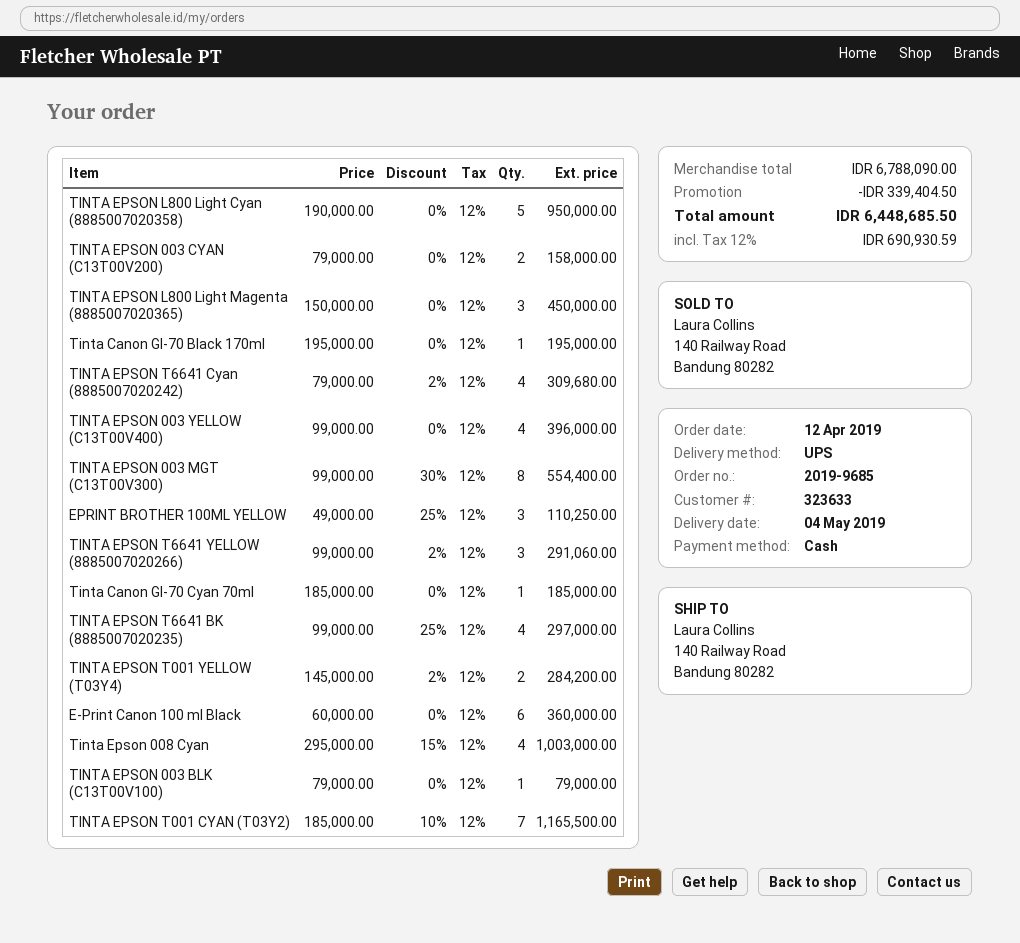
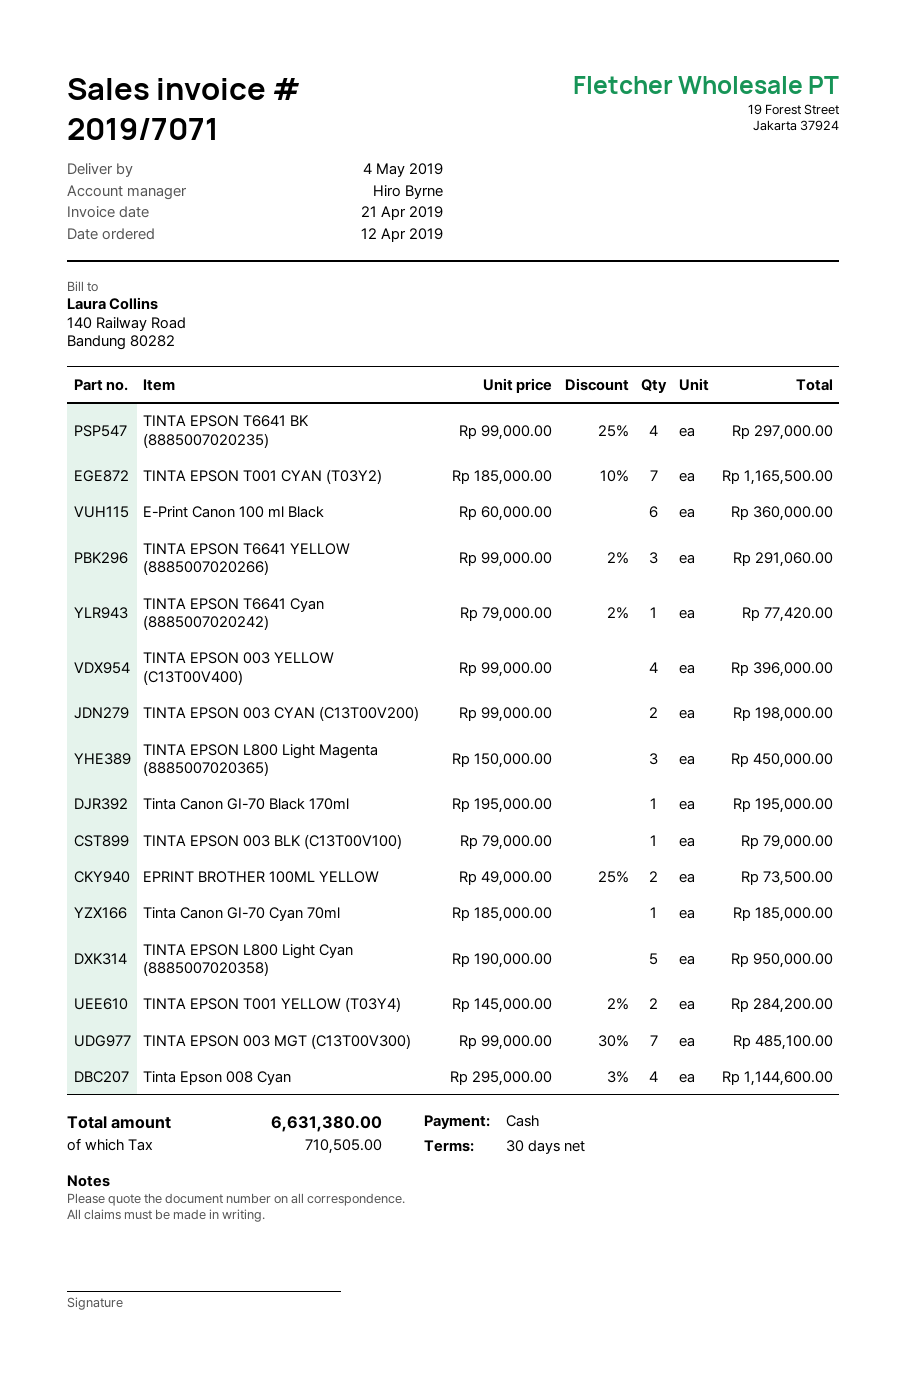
TINTA EPSON 003 CYAN (C13T00V200): 2 x 79000.00 = 158000.00 -> 2 x 99000.00 = 198000.00
TINTA EPSON T6641 Cyan (8885007020242): 4 x 79000.00 - 2% = 309680.00 -> 1 x 79000.00 - 2% = 77420.00
TINTA EPSON 003 MGT (C13T00V300): 8 x 99000.00 - 30% = 554400.00 -> 7 x 99000.00 - 30% = 485100.00
EPRINT BROTHER 100ML YELLOW: 3 x 49000.00 - 25% = 110250.00 -> 2 x 49000.00 - 25% = 73500.00
Tinta Epson 008 Cyan: 4 x 295000.00 - 15% = 1003000.00 -> 4 x 295000.00 - 3% = 1144600.00
discount: 339404.50 -> none
tax: 690930.59 -> 710505.00
total: 6448685.50 -> 6631380.00

